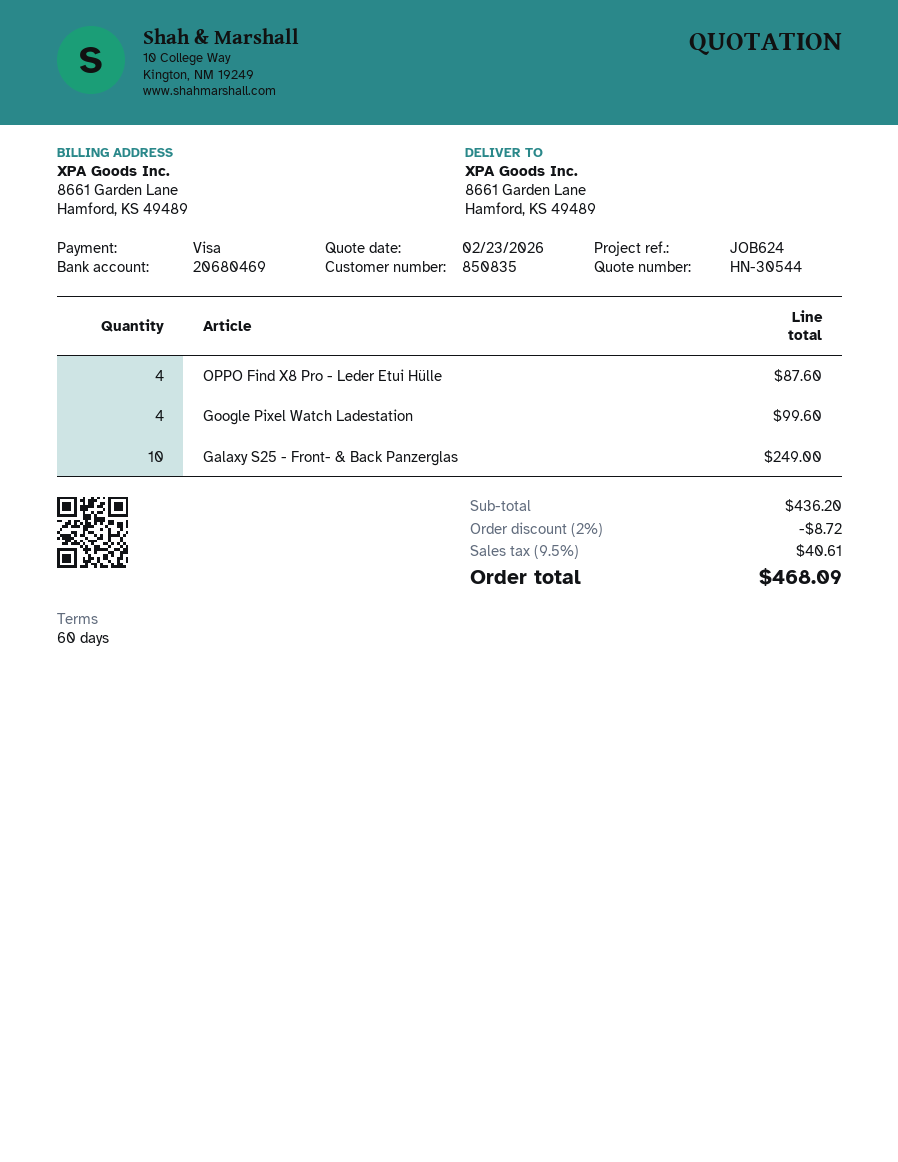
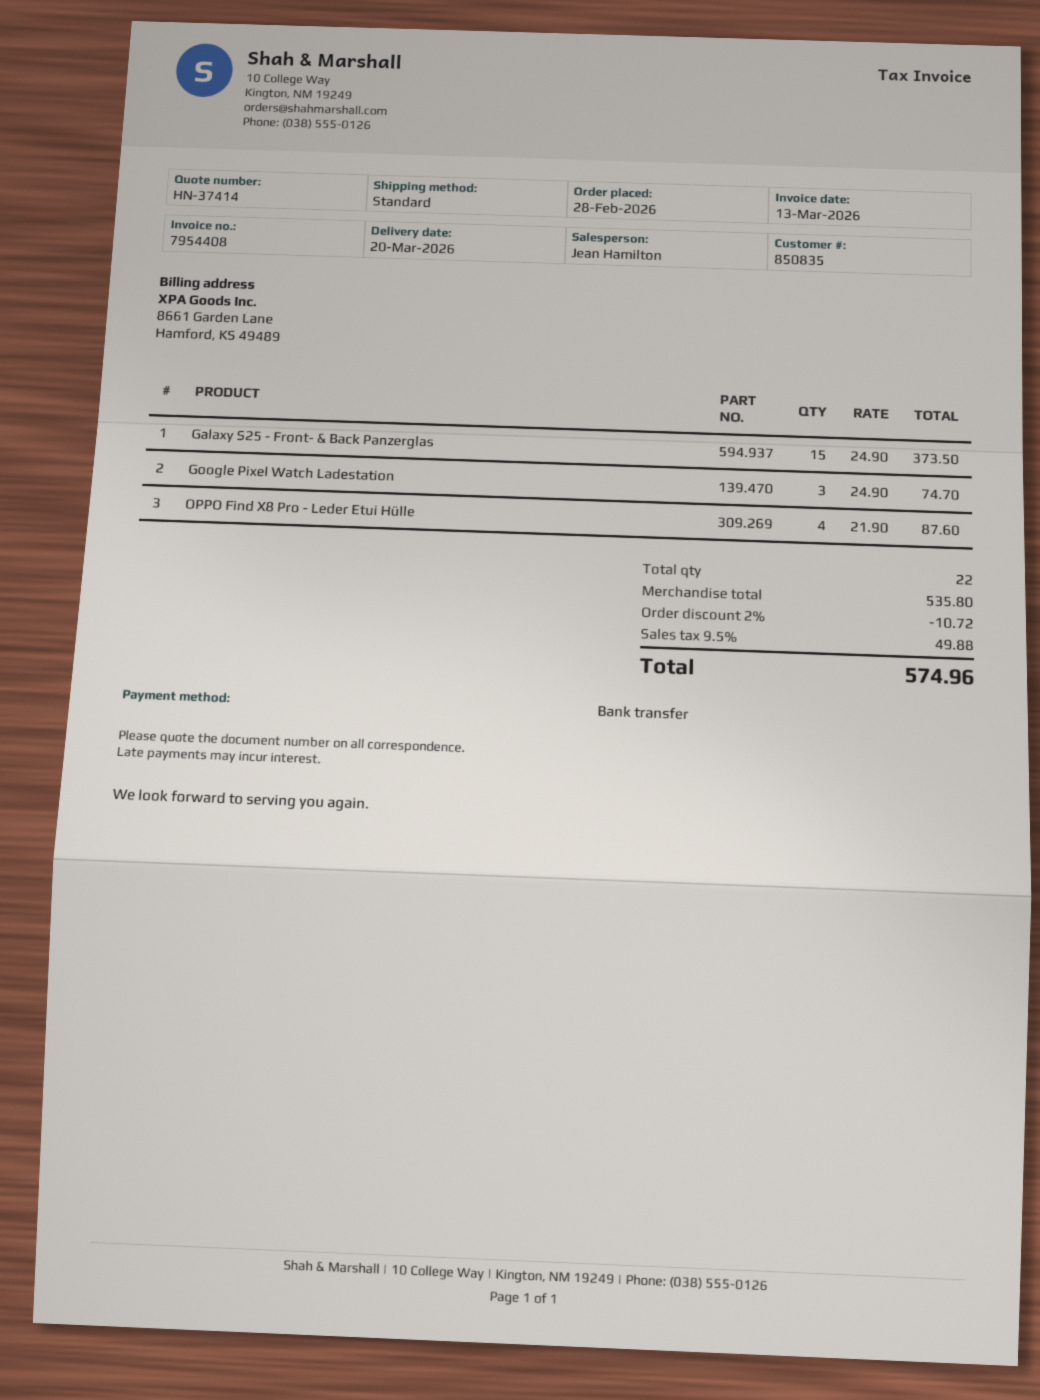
quote number: HN-30544 -> HN-37414
payment method: Visa -> bank transfer
Google Pixel Watch Ladestation: 4 for 99.60 -> 3 for 74.70
Galaxy S25 - Front- & Back Panzerglas: 10 for 249.00 -> 15 for 373.50
subtotal: 436.20 -> 535.80
discount: 2% = 8.72 -> 2% = 10.72
tax: 9.5% = 40.61 -> 9.5% = 49.88
total: 468.09 -> 574.96

